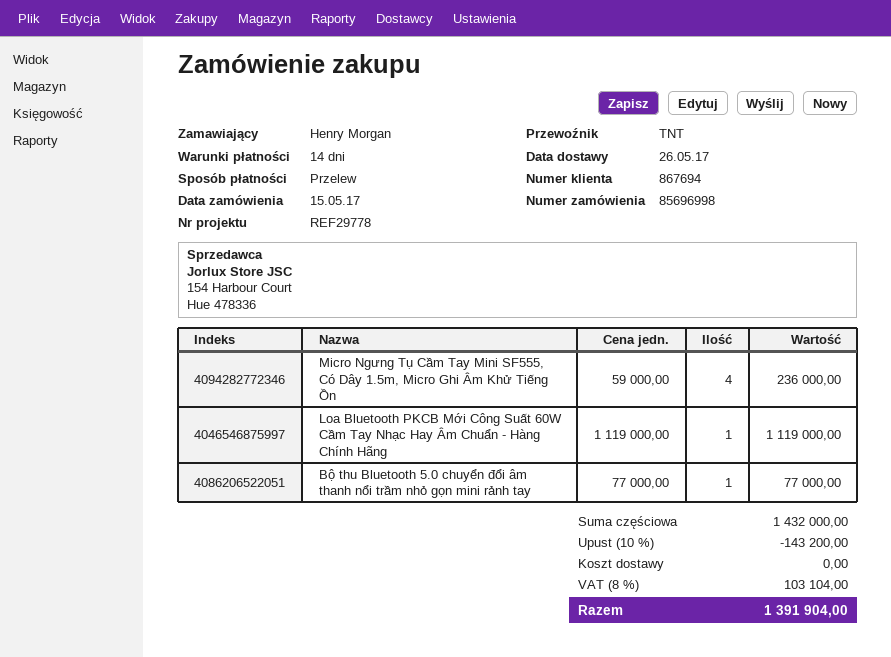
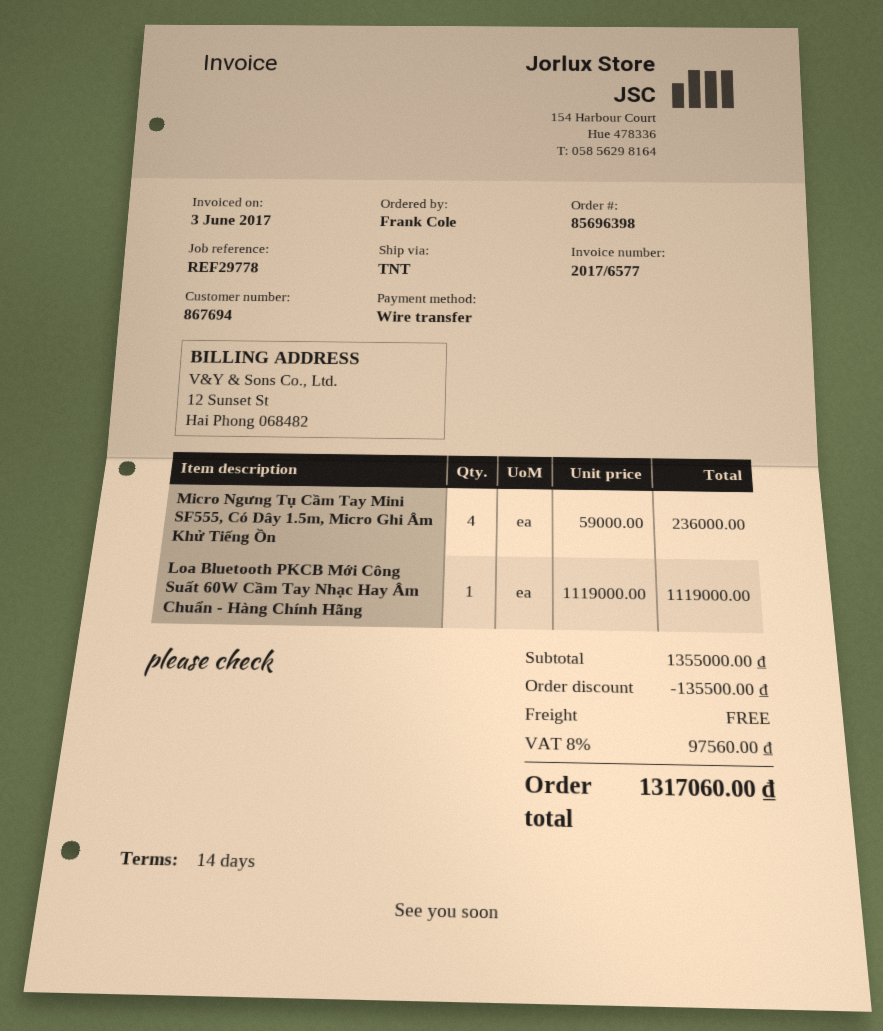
order number: 85696998 -> 85696398
ordered by: Henry Morgan -> Frank Cole
Bộ thu Bluetooth 5.0 chuyển đổi âm thanh nổi trầm nhỏ gọn mini rảnh tay: 1 x 77000.00 = 77000.00 -> none
subtotal: 1432000.00 -> 1355000.00
discount: 143200.00 -> 135500.00
tax: 8% = 103104.00 -> 8% = 97560.00
total: 1391904.00 -> 1317060.00

